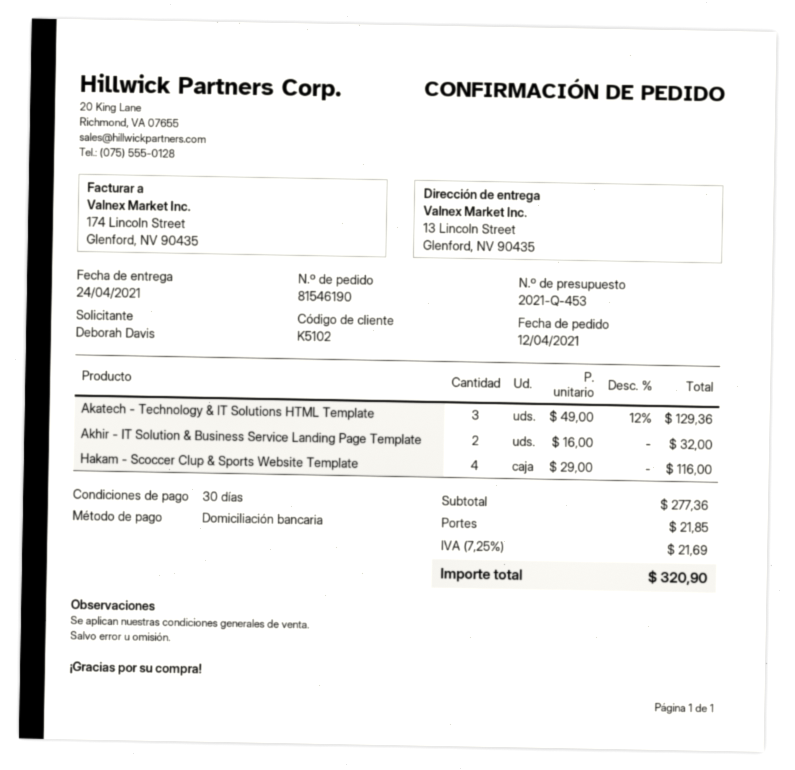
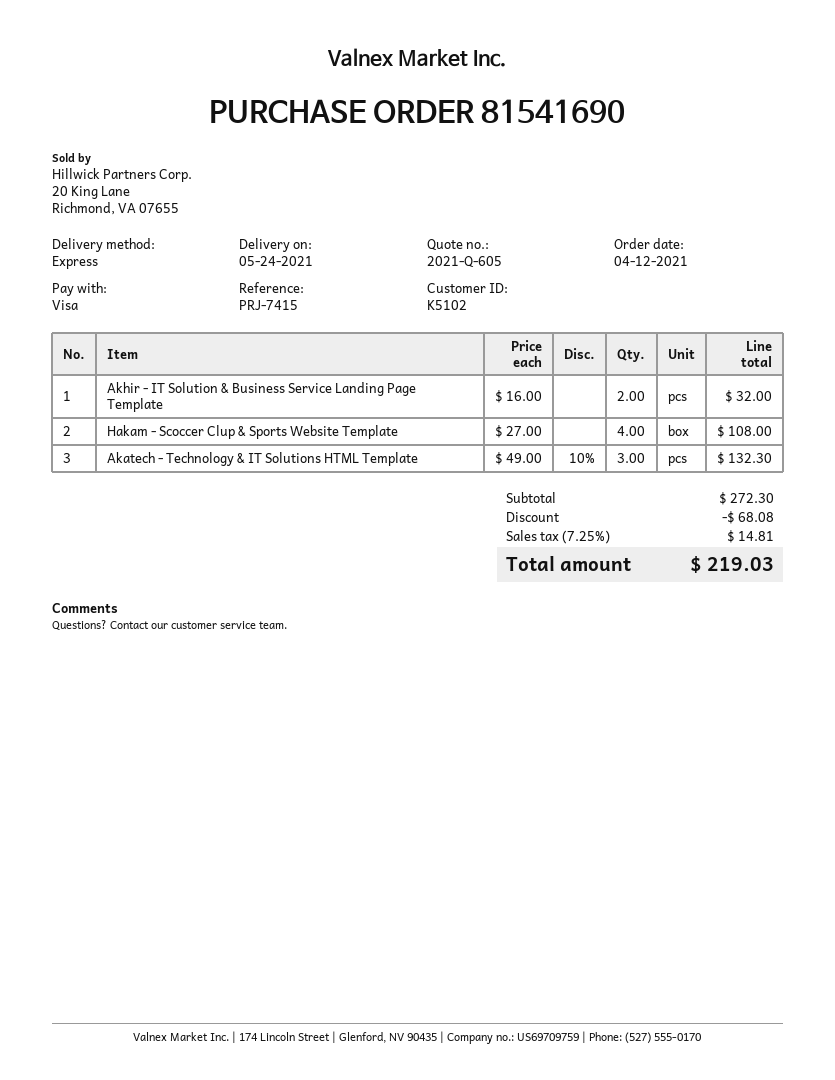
quote number: 2021-Q-453 -> 2021-Q-605
order number: 81546190 -> 81541690
delivery date: 2021-04-24 -> 2021-05-24
payment method: direct debit -> Visa
Akatech - Technology & IT Solutions HTML Template: 3 x 49.00 - 12% = 129.36 -> 3 x 49.00 - 10% = 132.30
Hakam - Scoccer Clup & Sports Website Template: 4 x 29.00 = 116.00 -> 4 x 27.00 = 108.00
subtotal: 277.36 -> 272.30
discount: none -> 68.08
shipping: 21.85 -> none
tax: 7.25% = 21.69 -> 7.25% = 14.81
total: 320.90 -> 219.03

